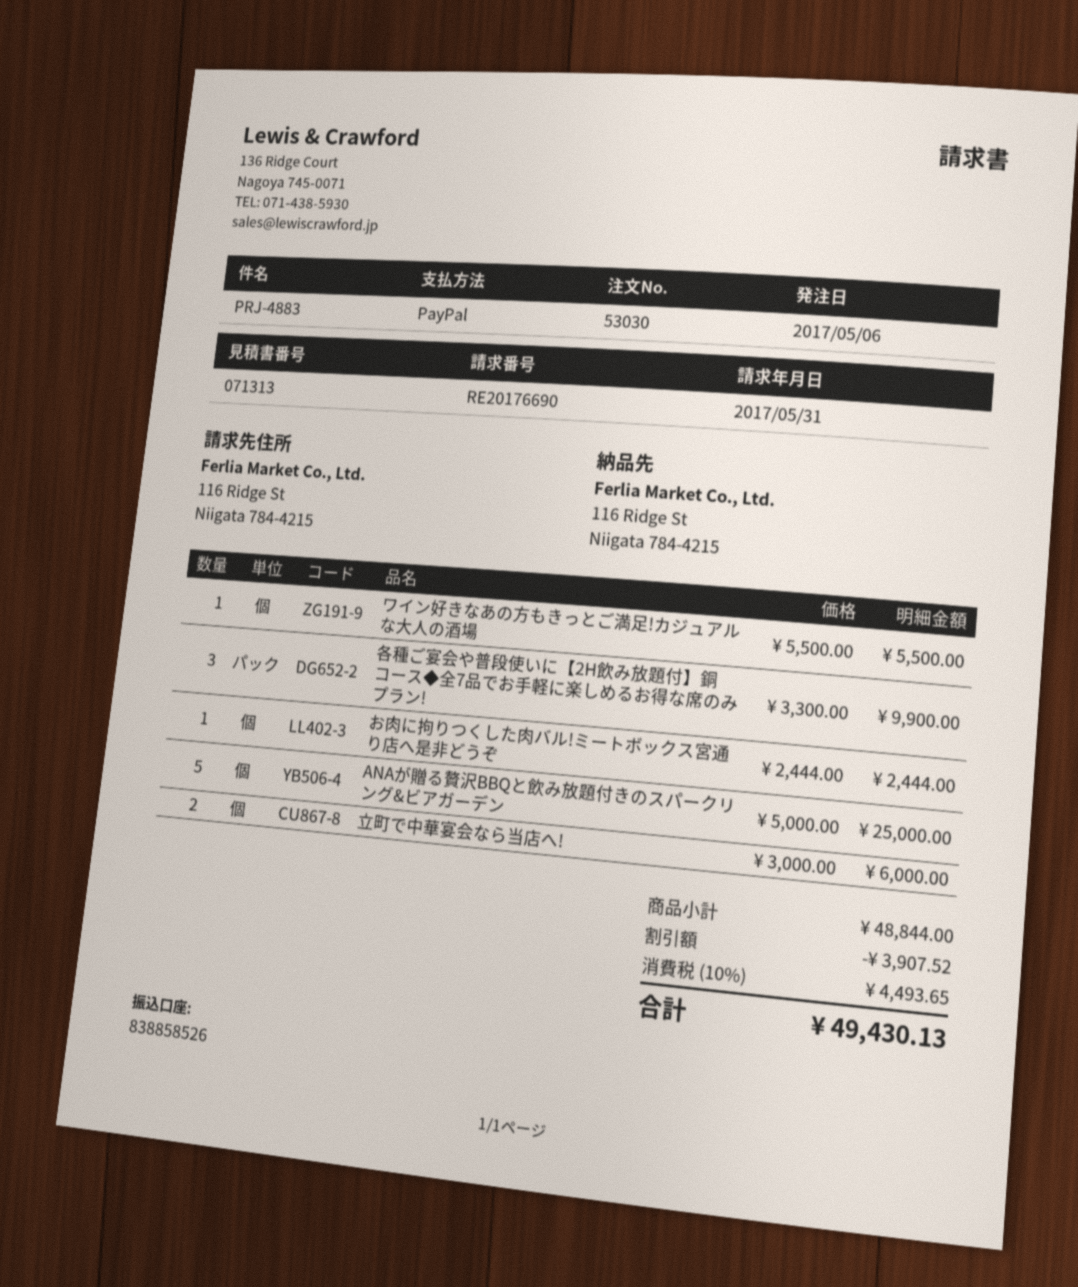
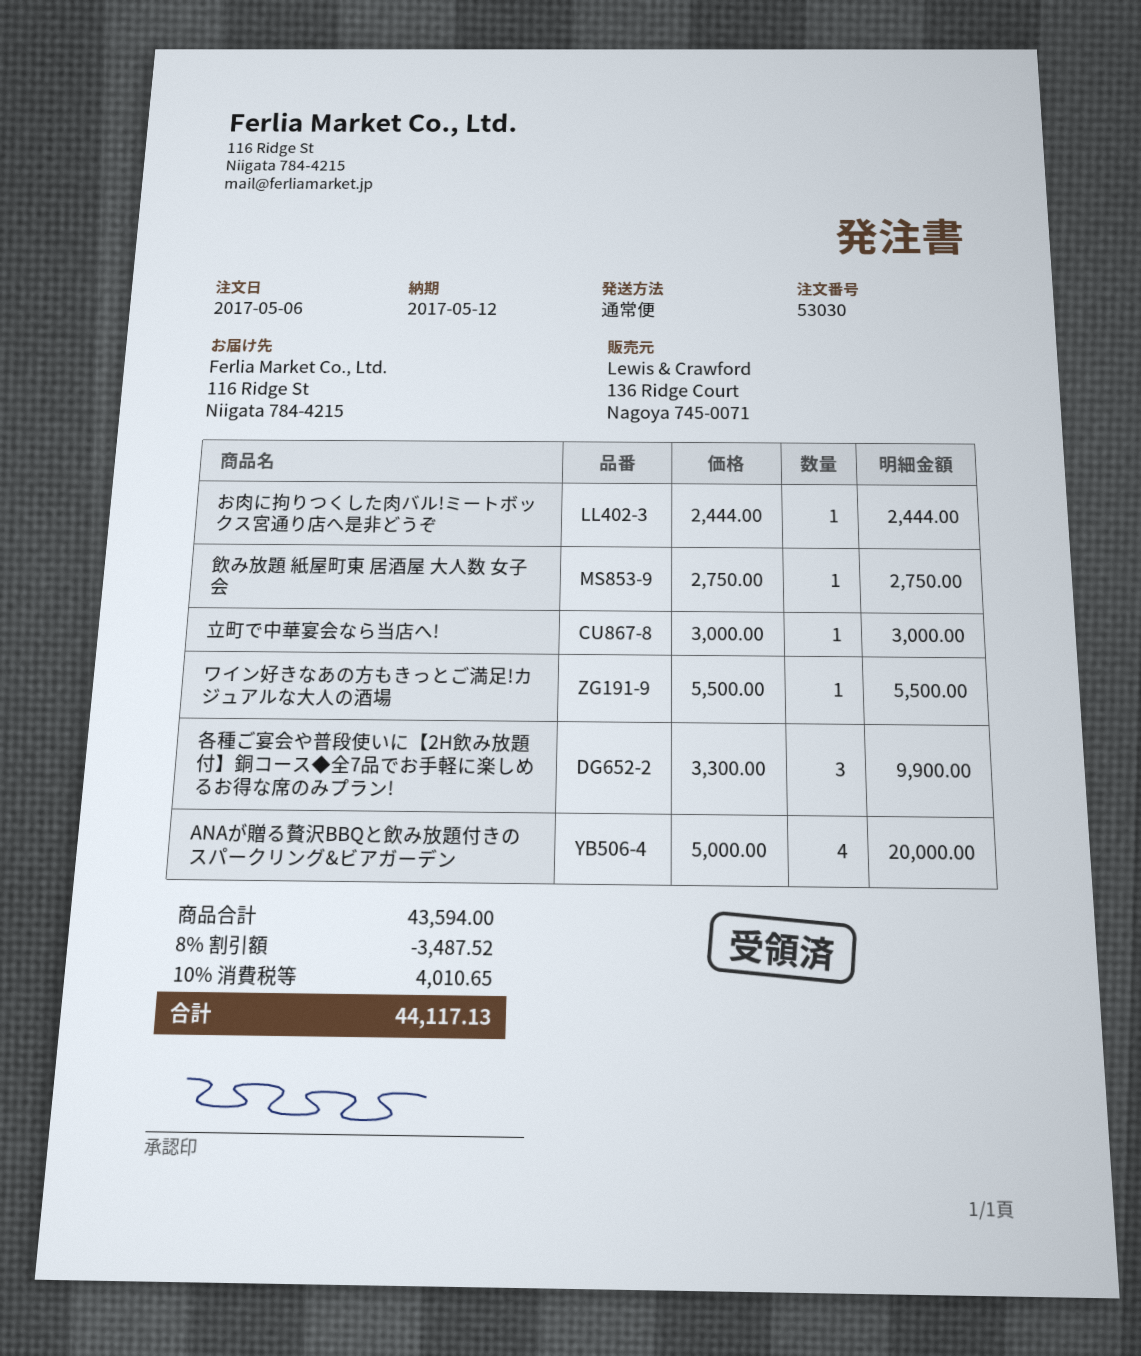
ANAが贈る贅沢BBQと飲み放題付きのスパークリング&ビアガーデン: 5 x 5000.00 = 25000.00 -> 4 x 5000.00 = 20000.00
立町で中華宴会なら当店へ!: 2 x 3000.00 = 6000.00 -> 1 x 3000.00 = 3000.00
飲み放題 紙屋町東 居酒屋 大人数 女子会: none -> 1 x 2750.00 = 2750.00
subtotal: 48844.00 -> 43594.00
discount: 3907.52 -> 3487.52
tax: 10% = 4493.65 -> 10% = 4010.65
total: 49430.13 -> 44117.13

